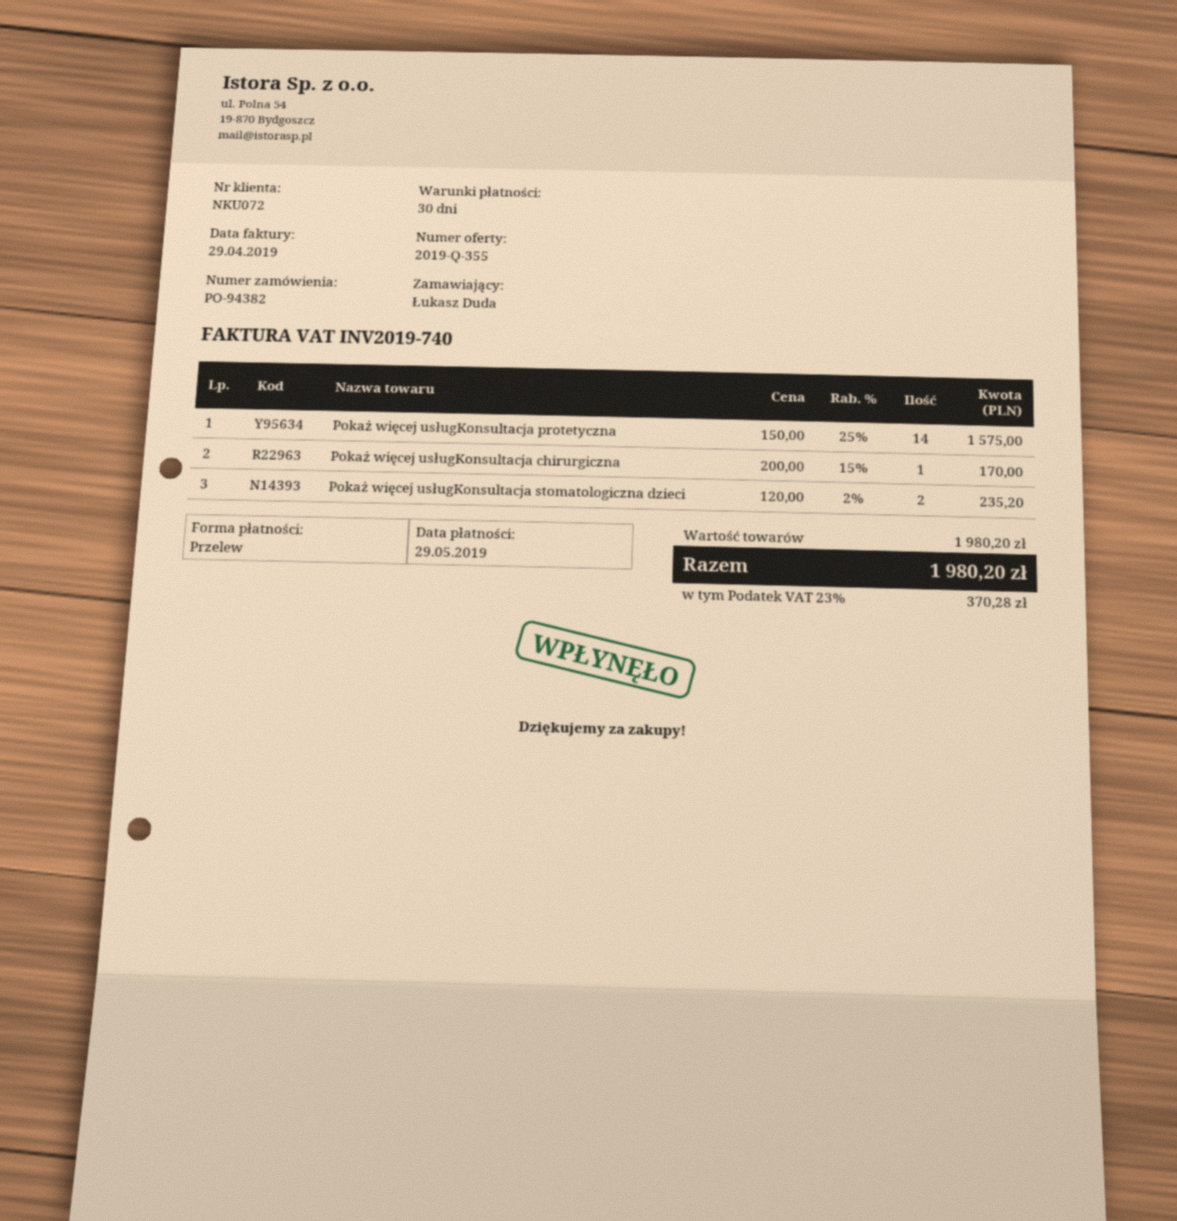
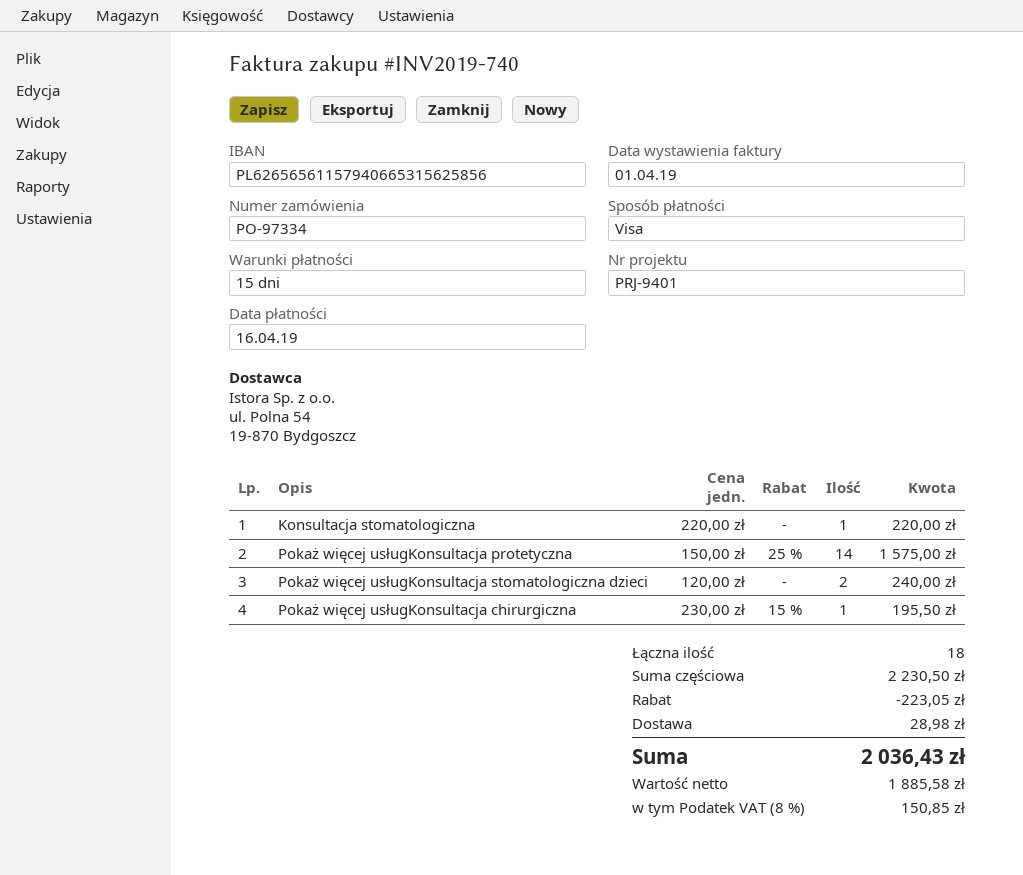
order number: PO-94382 -> PO-97334
invoice date: 2019-04-29 -> 2019-04-01
payment terms: 30 days -> 15 days
due date: 2019-05-29 -> 2019-04-16
payment method: bank transfer -> Visa
Pokaż więcej usługKonsultacja chirurgiczna: 1 x 200.00 - 15% = 170.00 -> 1 x 230.00 - 15% = 195.50
Pokaż więcej usługKonsultacja stomatologiczna dzieci: 2 x 120.00 - 2% = 235.20 -> 2 x 120.00 = 240.00
Konsultacja stomatologiczna: none -> 1 x 220.00 = 220.00
subtotal: 1980.20 -> 2230.50
discount: none -> 223.05
shipping: none -> 28.98
tax: 23% = 370.28 -> 8% = 150.85
total: 1980.20 -> 2036.43

